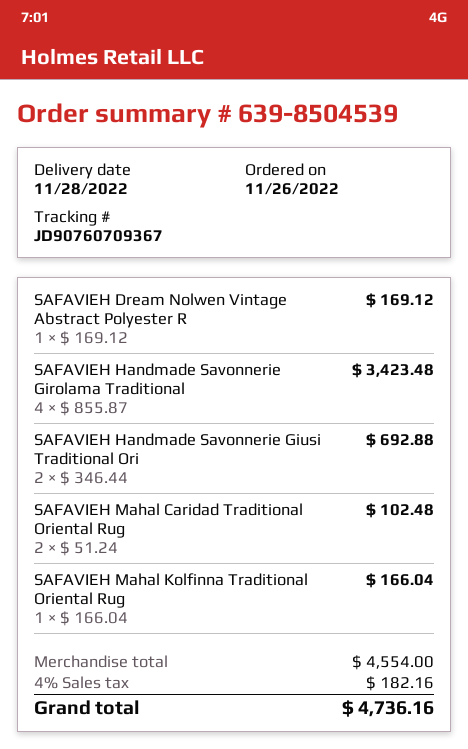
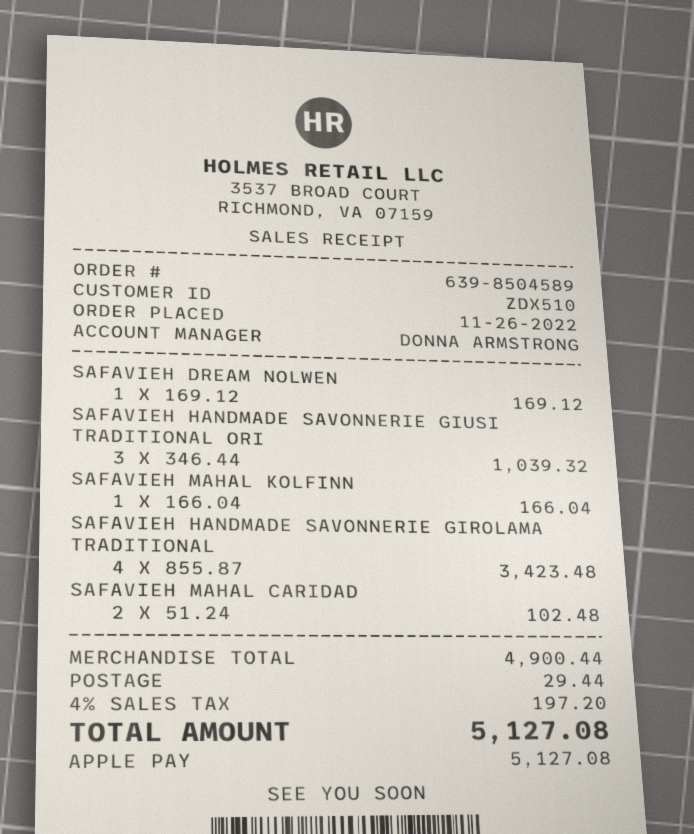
order number: 639-8504539 -> 639-8504589
SAFAVIEH Handmade Savonnerie Giusi Traditional Ori: 2 x 346.44 = 692.88 -> 3 x 346.44 = 1039.32
subtotal: 4554.00 -> 4900.44
shipping: none -> 29.44
tax: 4% = 182.16 -> 4% = 197.20
total: 4736.16 -> 5127.08

